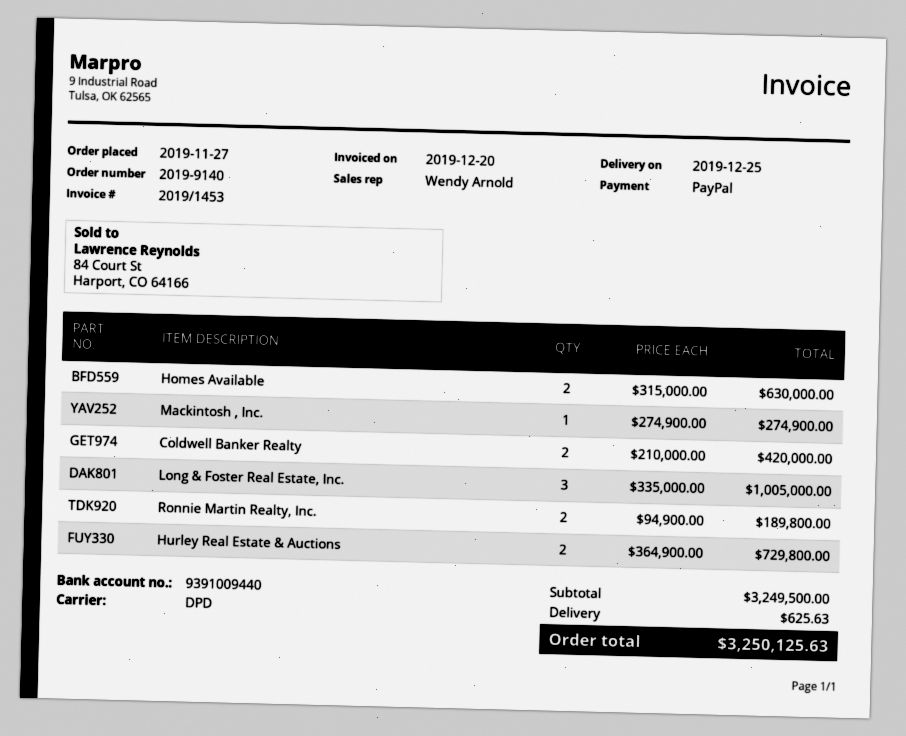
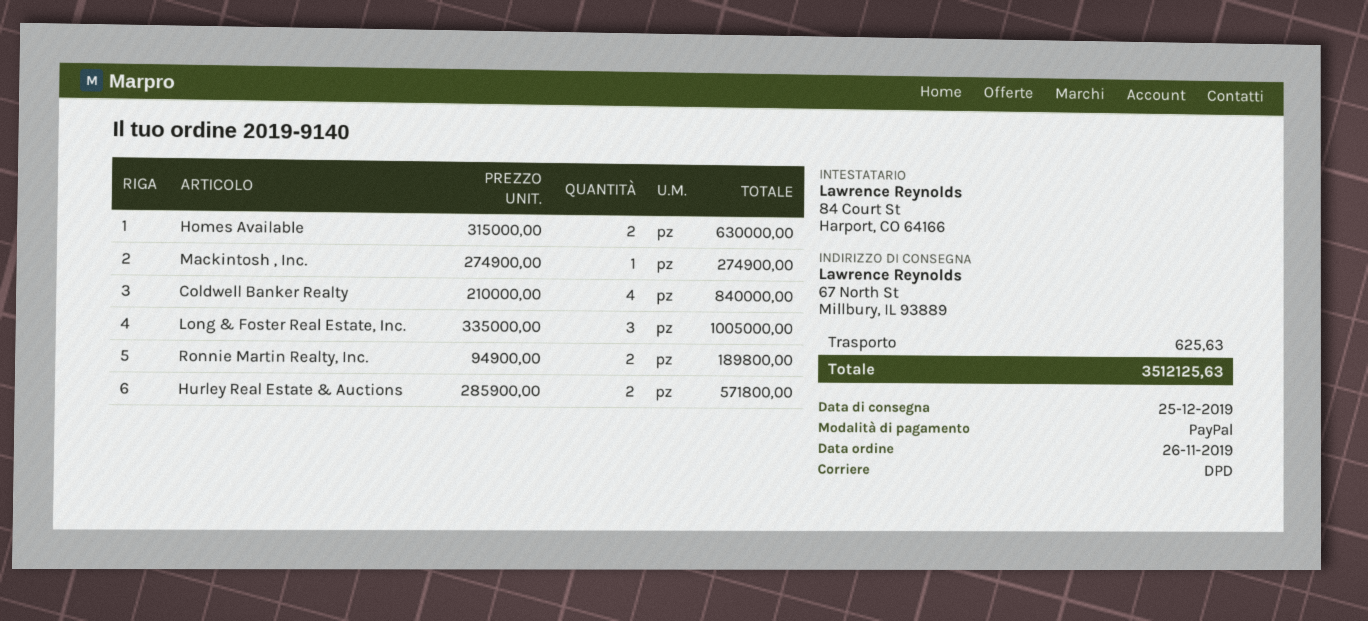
order date: 2019-11-27 -> 2019-11-26
Coldwell Banker Realty: 2 x 210000.00 = 420000.00 -> 4 x 210000.00 = 840000.00
Hurley Real Estate & Auctions: 2 x 364900.00 = 729800.00 -> 2 x 285900.00 = 571800.00
total: 3250125.63 -> 3512125.63

